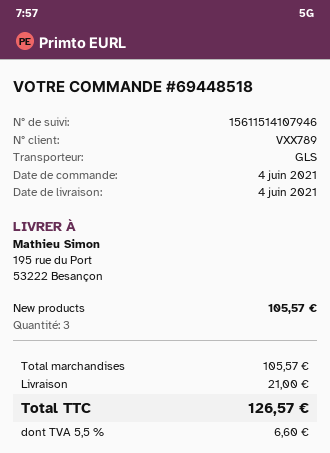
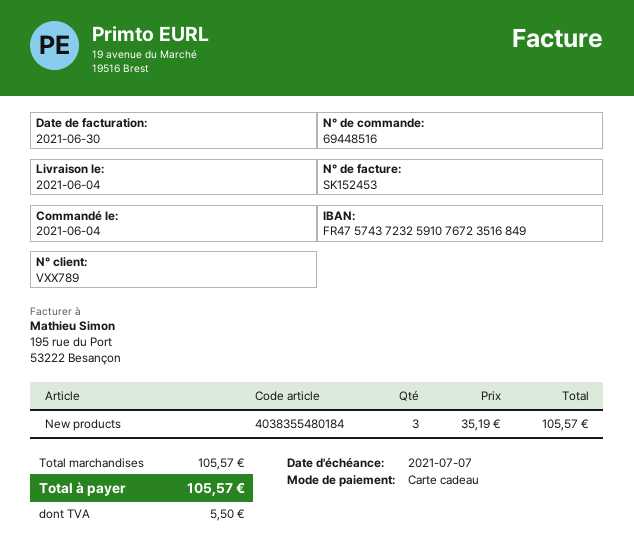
order number: 69448518 -> 69448516
shipping: 21.00 -> none
tax: 6.60 -> 5.50
total: 126.57 -> 105.57

